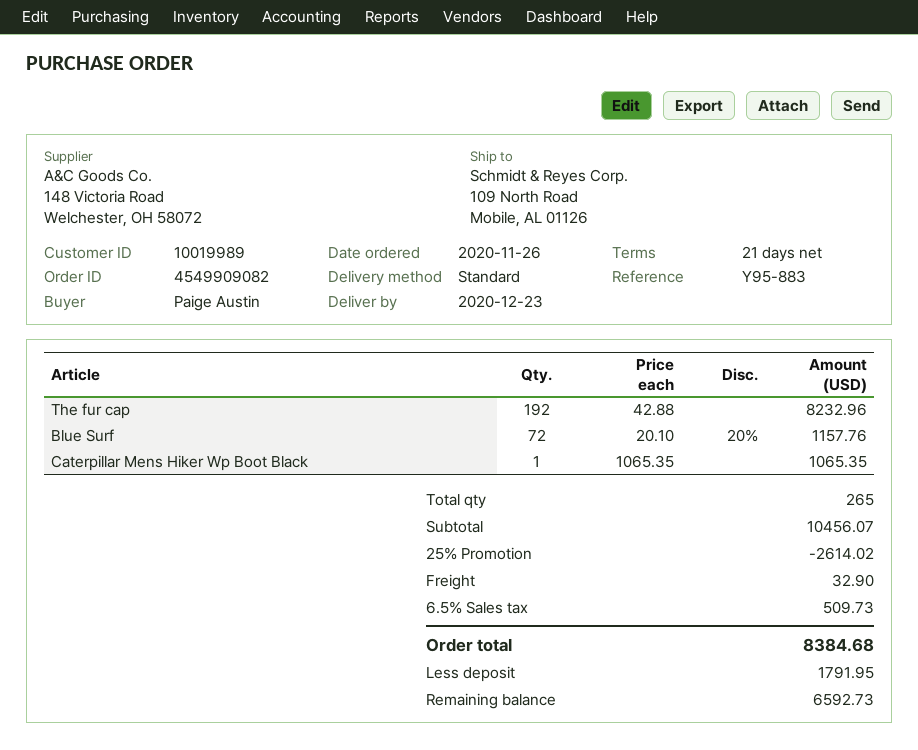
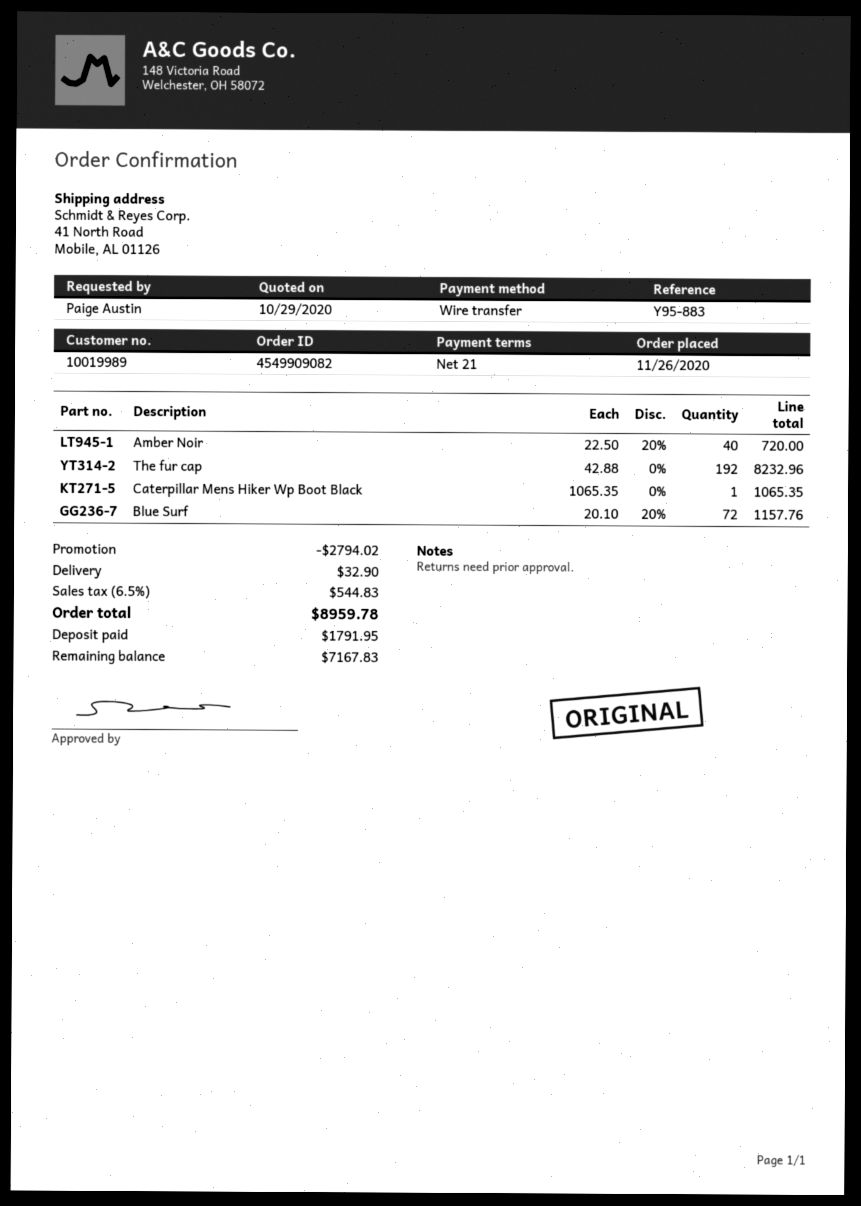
ship to: 109 North Road, Mobile, AL 01126 -> 41 North Road, Mobile, AL 01126
Amber Noir: none -> 40 x 22.50 - 20% = 720.00
discount: 2614.02 -> 2794.02
tax: 6.5% = 509.73 -> 6.5% = 544.83
total: 8384.68 -> 8959.78
balance: 6592.73 -> 7167.83

